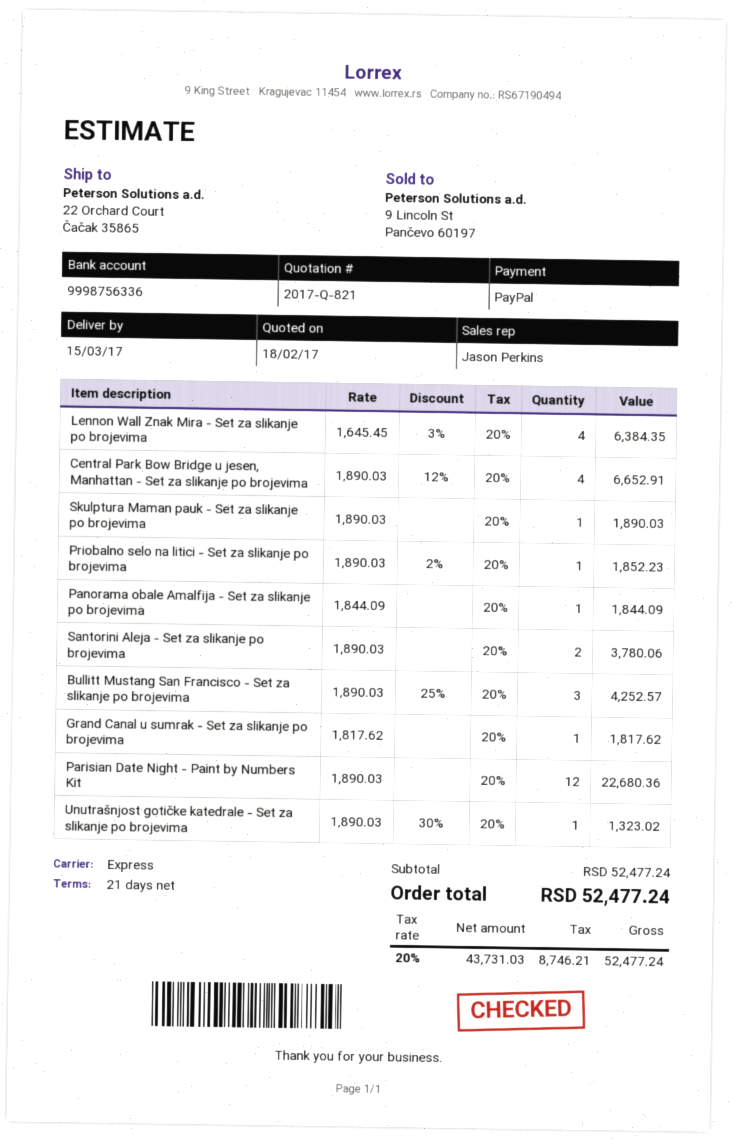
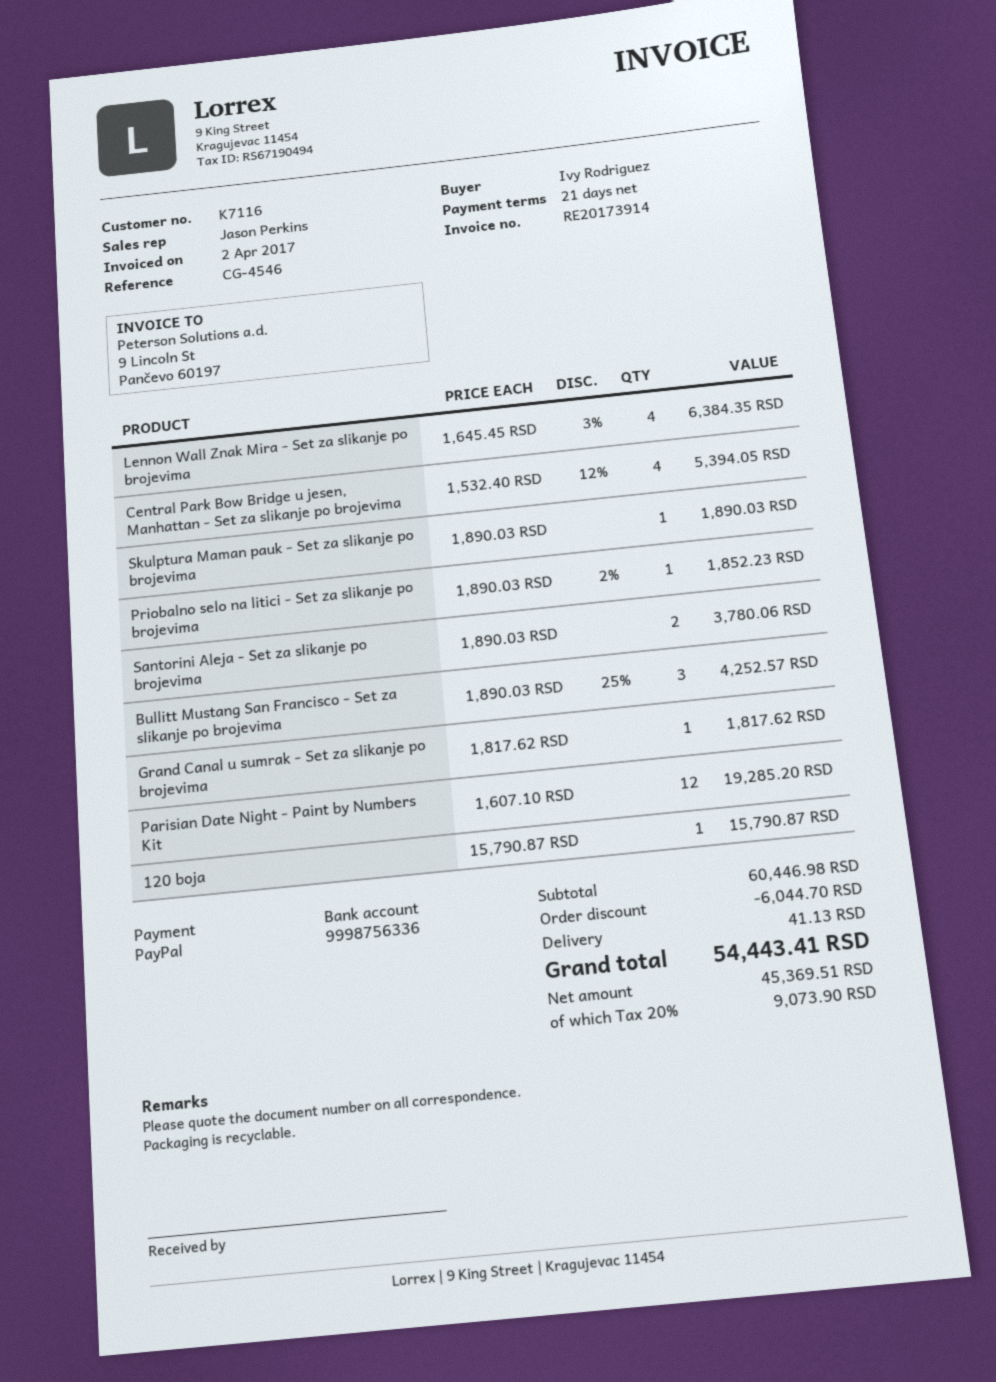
Central Park Bow Bridge u jesen, Manhattan - Set za slikanje po brojevima: 4 x 1890.03 - 12% = 6652.91 -> 4 x 1532.40 - 12% = 5394.05
Panorama obale Amalfija - Set za slikanje po brojevima: 1 x 1844.09 = 1844.09 -> none
Parisian Date Night - Paint by Numbers Kit: 12 x 1890.03 = 22680.36 -> 12 x 1607.10 = 19285.20
Unutrašnjost gotičke katedrale - Set za slikanje po brojevima: 1 x 1890.03 - 30% = 1323.02 -> none
120 boja: none -> 1 x 15790.87 = 15790.87
subtotal: 52477.24 -> 60446.98
discount: none -> 6044.70
shipping: none -> 41.13
net: 43731.03 -> 45369.51
tax: 20% = 8746.21 -> 20% = 9073.90
total: 52477.24 -> 54443.41

